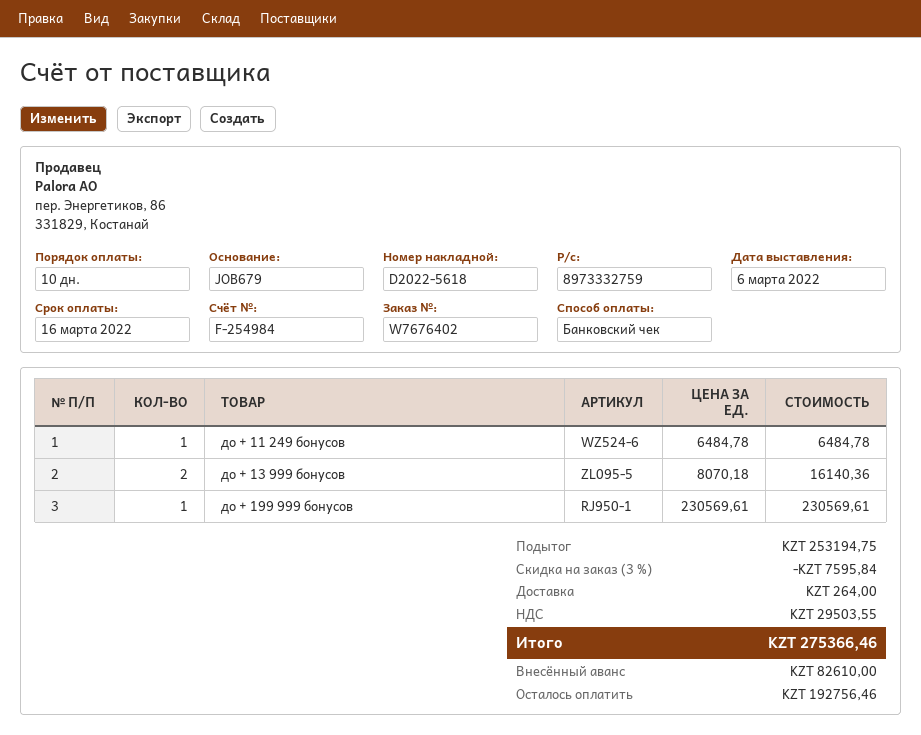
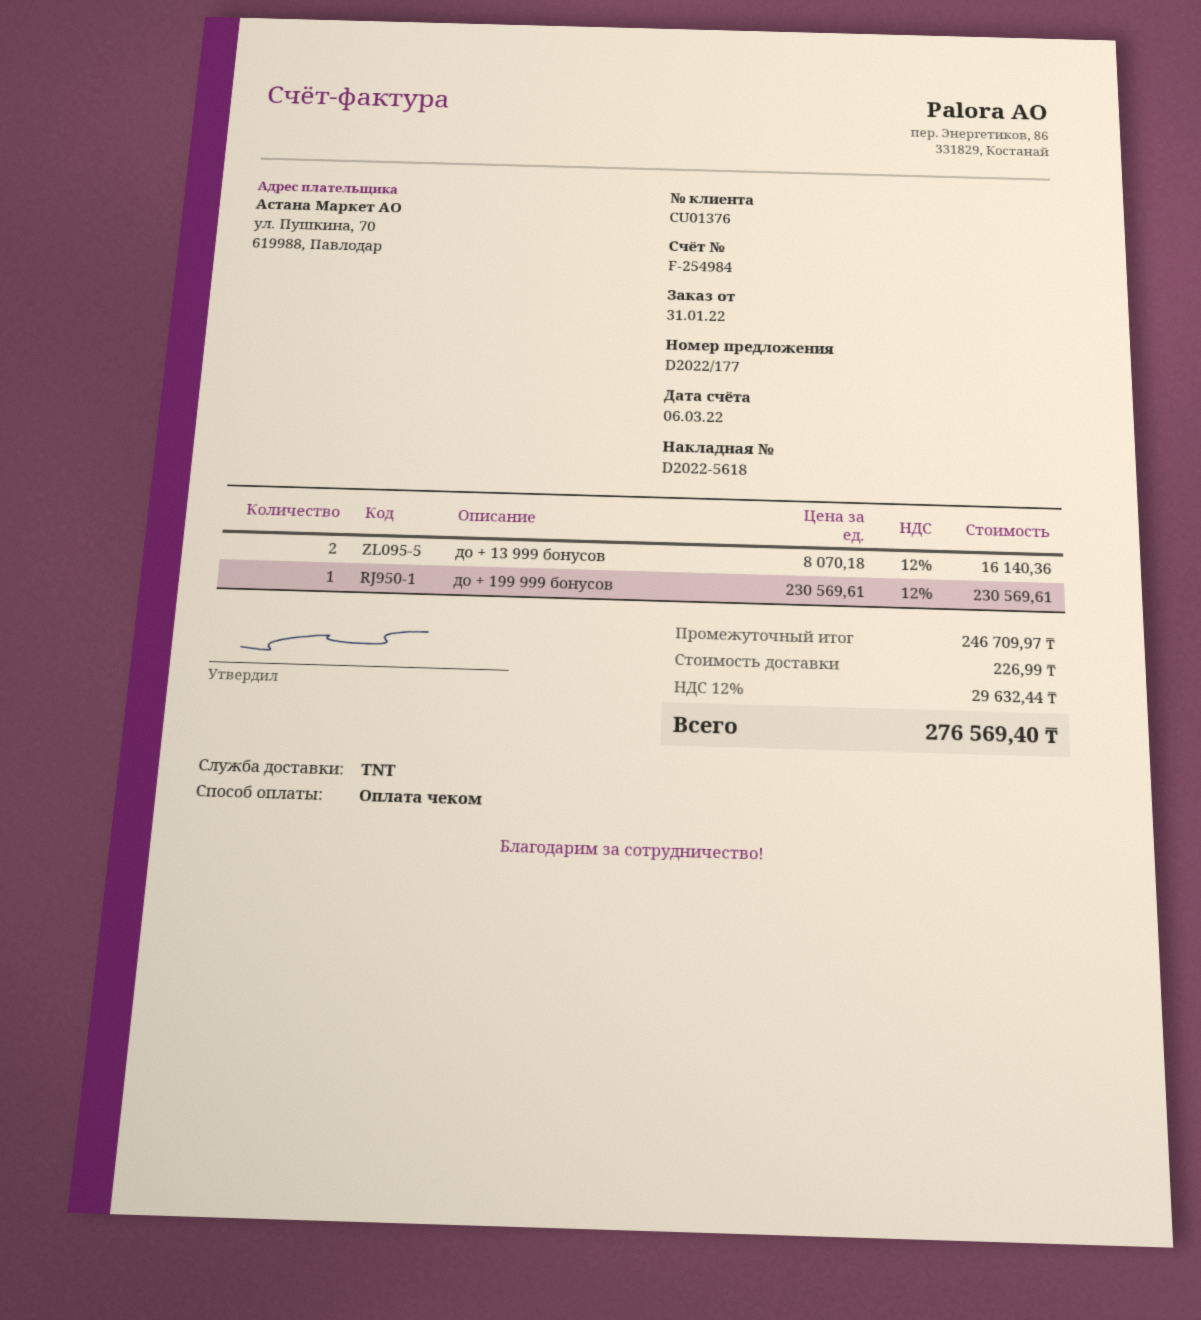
до + 11 249 бонусов: 1 x 6484.78 = 6484.78 -> none
subtotal: 253194.75 -> 246709.97
discount: 3% = 7595.84 -> none
shipping: 264.00 -> 226.99
tax: 29503.55 -> 29632.44
total: 275366.46 -> 276569.40

